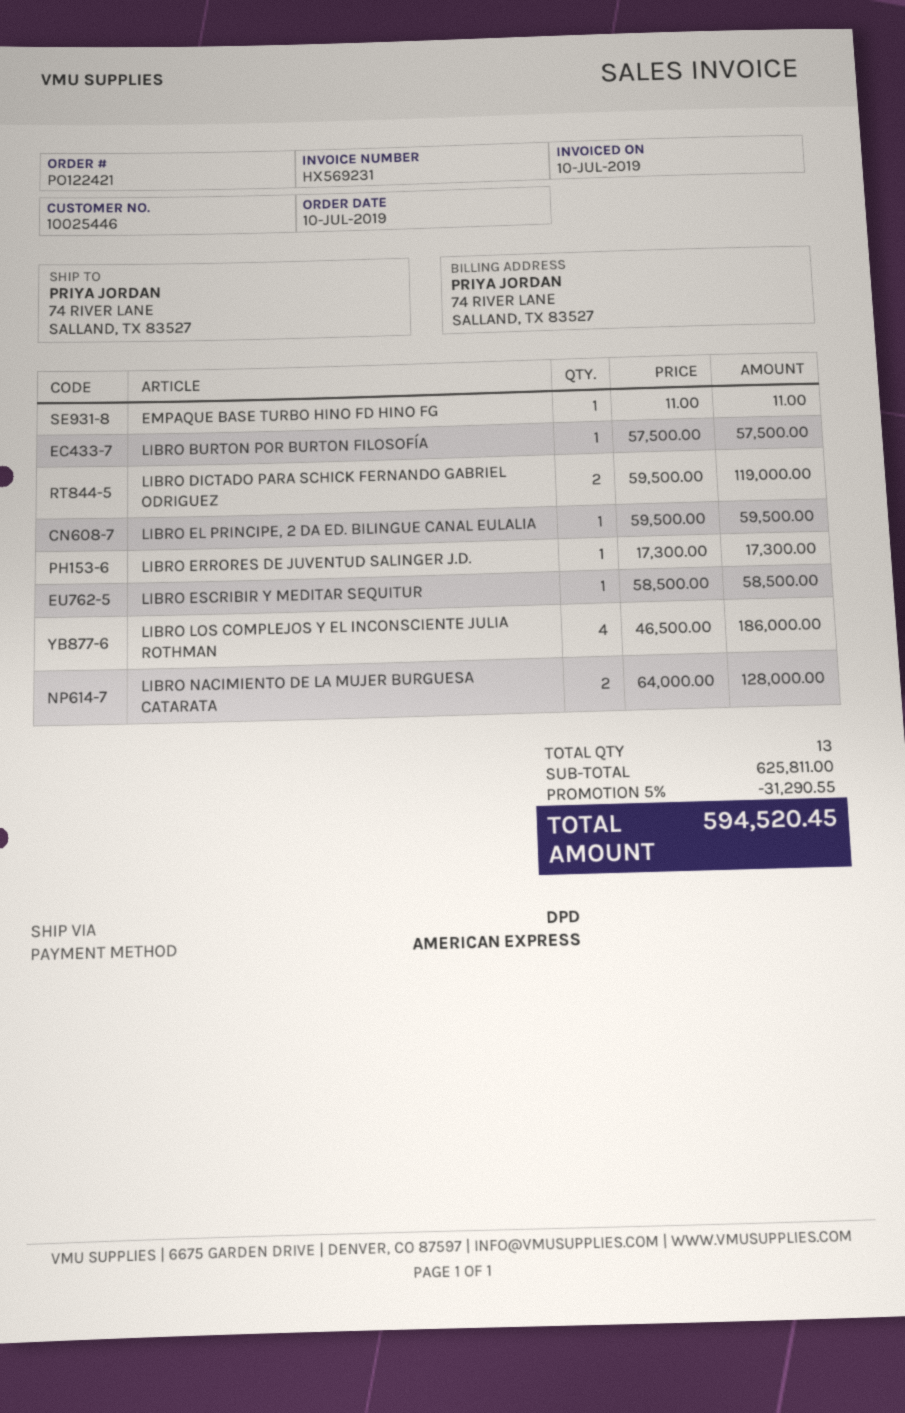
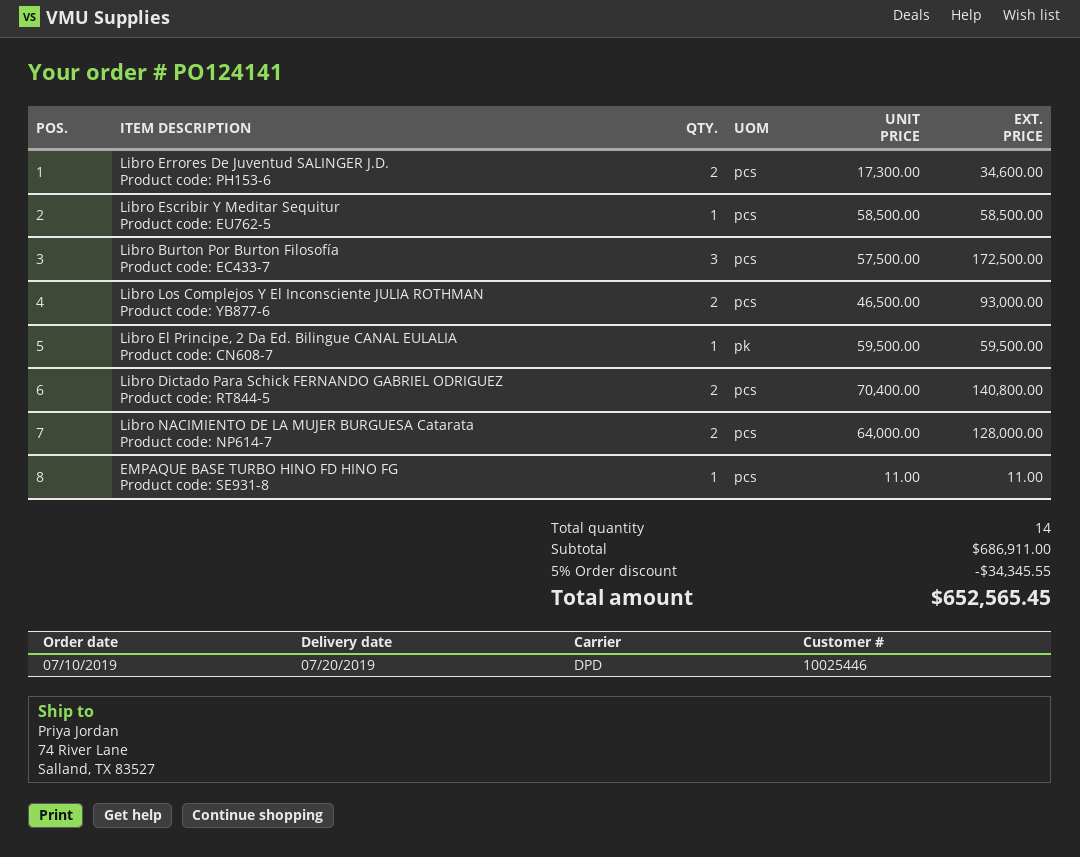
order number: PO122421 -> PO124141
LIBRO BURTON POR BURTON FILOSOFÍA: 1 x 57500.00 = 57500.00 -> 3 x 57500.00 = 172500.00
LIBRO DICTADO PARA SCHICK FERNANDO GABRIEL ODRIGUEZ: 2 x 59500.00 = 119000.00 -> 2 x 70400.00 = 140800.00
LIBRO ERRORES DE JUVENTUD SALINGER J.D.: 1 x 17300.00 = 17300.00 -> 2 x 17300.00 = 34600.00
LIBRO LOS COMPLEJOS Y EL INCONSCIENTE JULIA ROTHMAN: 4 x 46500.00 = 186000.00 -> 2 x 46500.00 = 93000.00
total quantity: 13 -> 14
subtotal: 625811.00 -> 686911.00
discount: 5% = 31290.55 -> 5% = 34345.55
total: 594520.45 -> 652565.45

